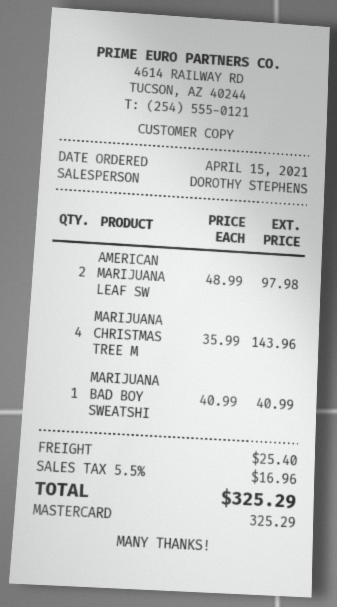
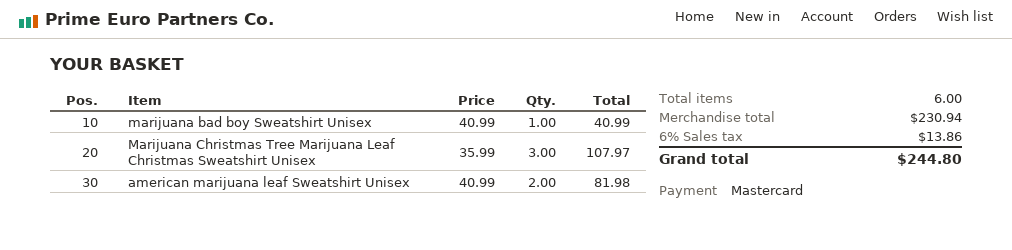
AMERICAN MARIJUANA LEAF SW: 2 x 48.99 = 97.98 -> 2 x 40.99 = 81.98
MARIJUANA CHRISTMAS TREE M: 4 x 35.99 = 143.96 -> 3 x 35.99 = 107.97
shipping: 25.40 -> none
tax: 5.5% = 16.96 -> 6% = 13.86
total: 325.29 -> 244.80

